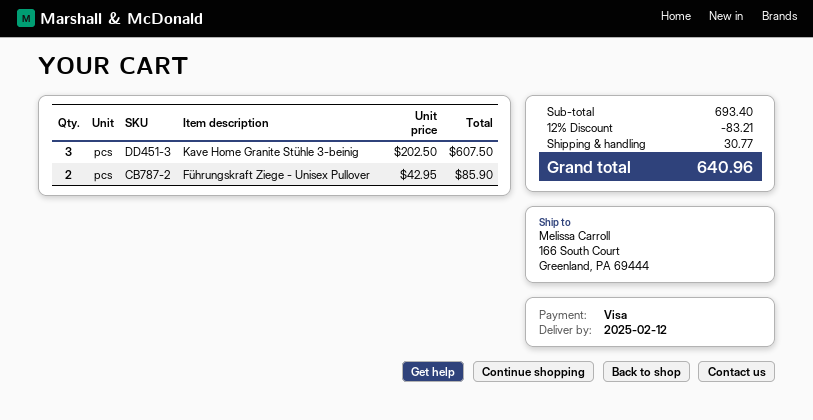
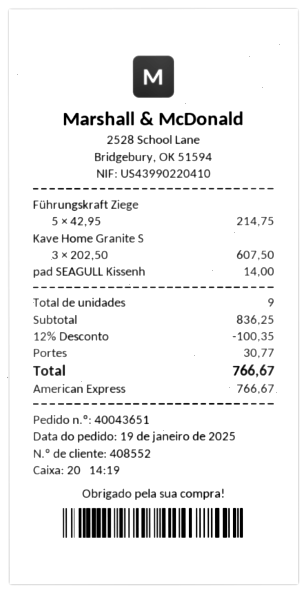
payment method: Visa -> American Express
Führungskraft Ziege - Unisex Pullover: 2 x 42.95 = 85.90 -> 5 x 42.95 = 214.75
pad SEAGULL Kissenh: none -> 1 x 14.00 = 14.00
subtotal: 693.40 -> 836.25
discount: 12% = 83.21 -> 12% = 100.35
total: 640.96 -> 766.67

